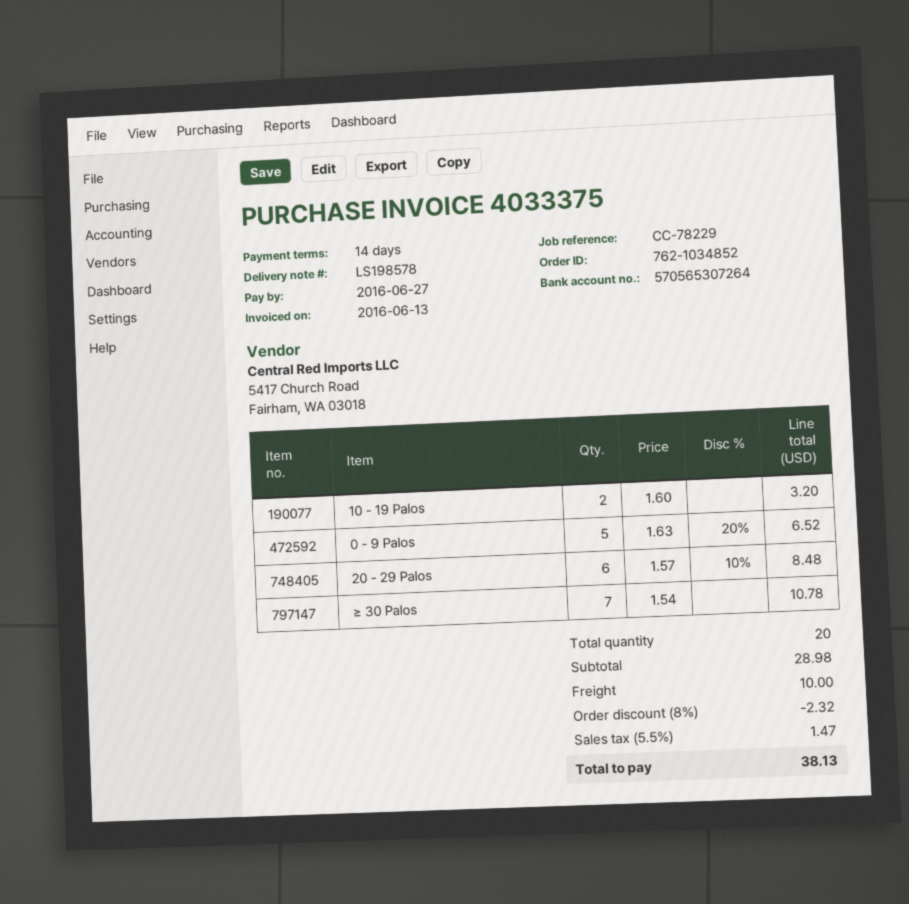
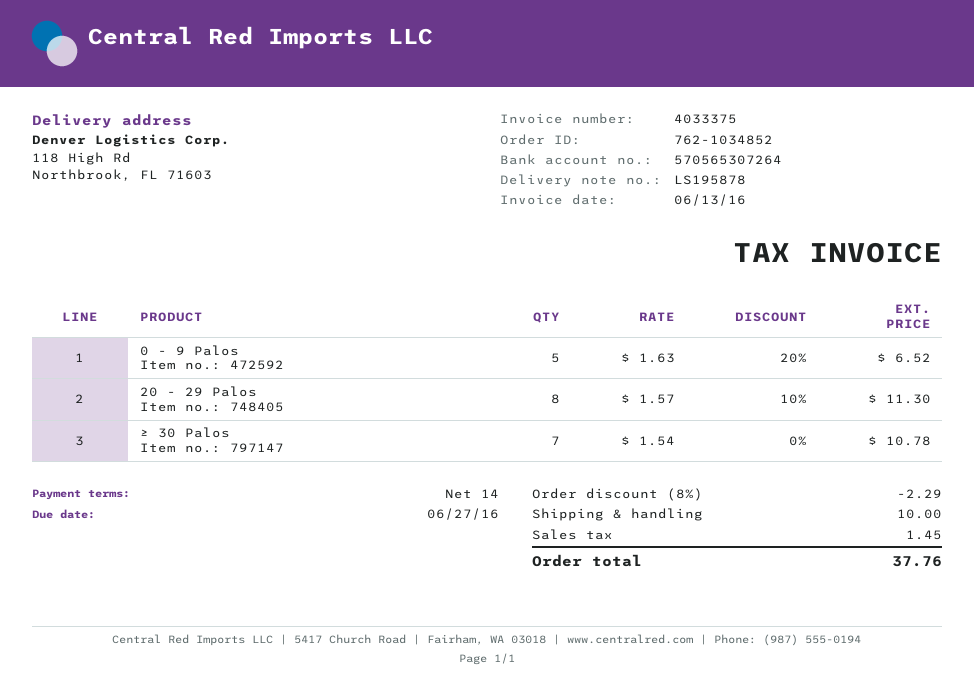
delivery note number: LS198578 -> LS195878
10 - 19 Palos: 2 x 1.60 = 3.20 -> none
20 - 29 Palos: 6 x 1.57 - 10% = 8.48 -> 8 x 1.57 - 10% = 11.30
discount: 8% = 2.32 -> 8% = 2.29
tax: 1.47 -> 1.45
total: 38.13 -> 37.76

